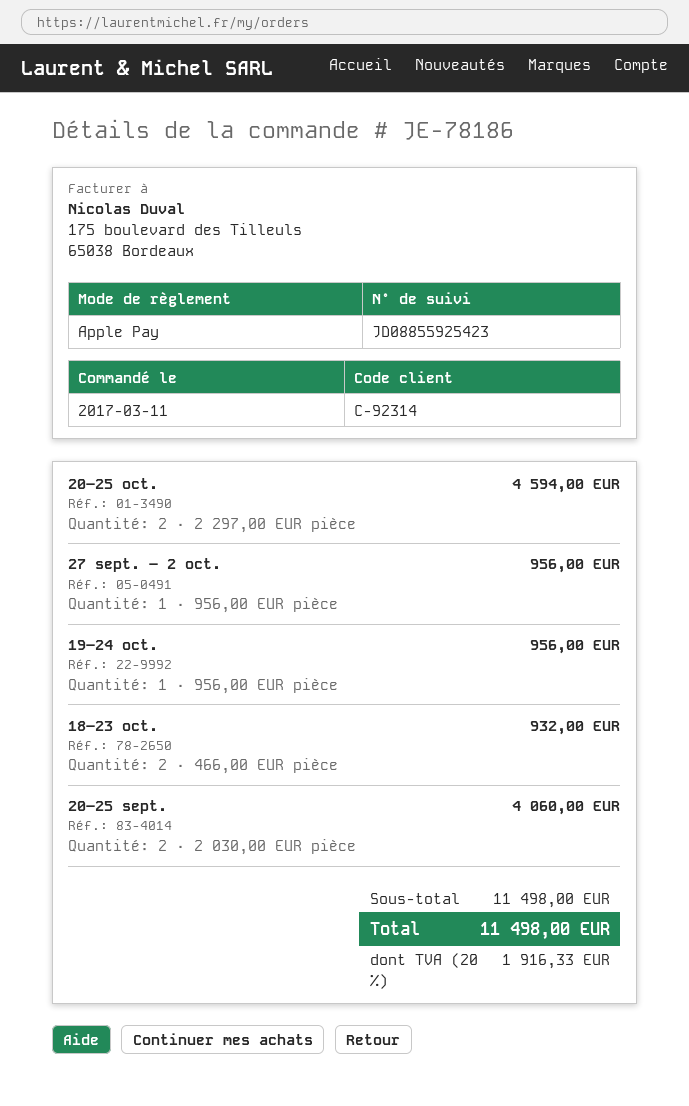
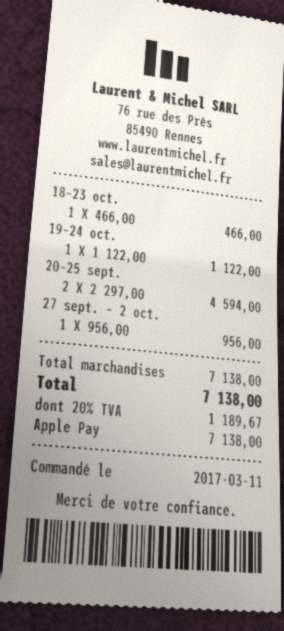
20–25 oct.: 2 x 2297.00 = 4594.00 -> none
19–24 oct.: 1 x 956.00 = 956.00 -> 1 x 1122.00 = 1122.00
18–23 oct.: 2 x 466.00 = 932.00 -> 1 x 466.00 = 466.00
20–25 sept.: 2 x 2030.00 = 4060.00 -> 2 x 2297.00 = 4594.00
subtotal: 11498.00 -> 7138.00
tax: 20% = 1916.33 -> 20% = 1189.67
total: 11498.00 -> 7138.00

